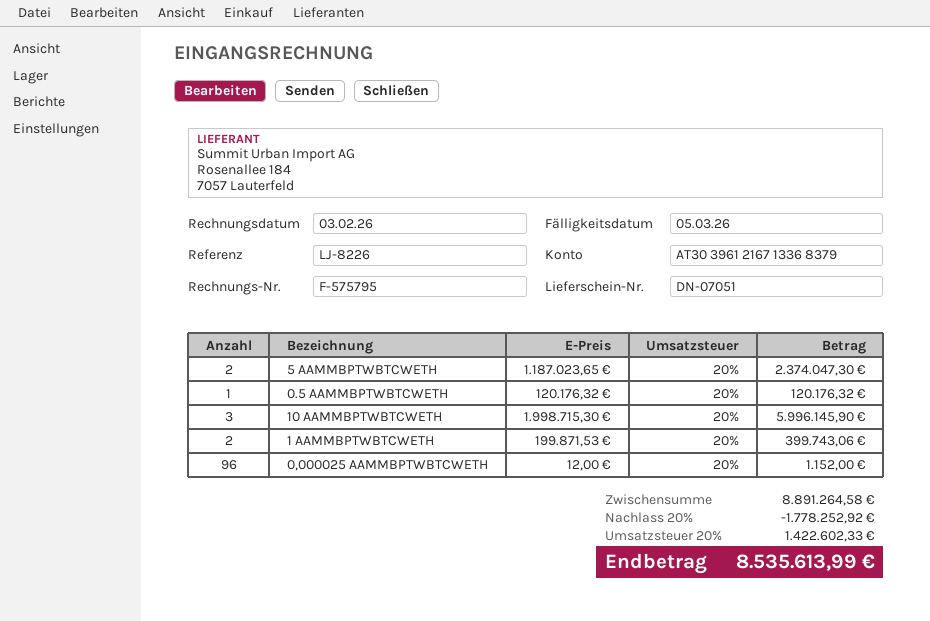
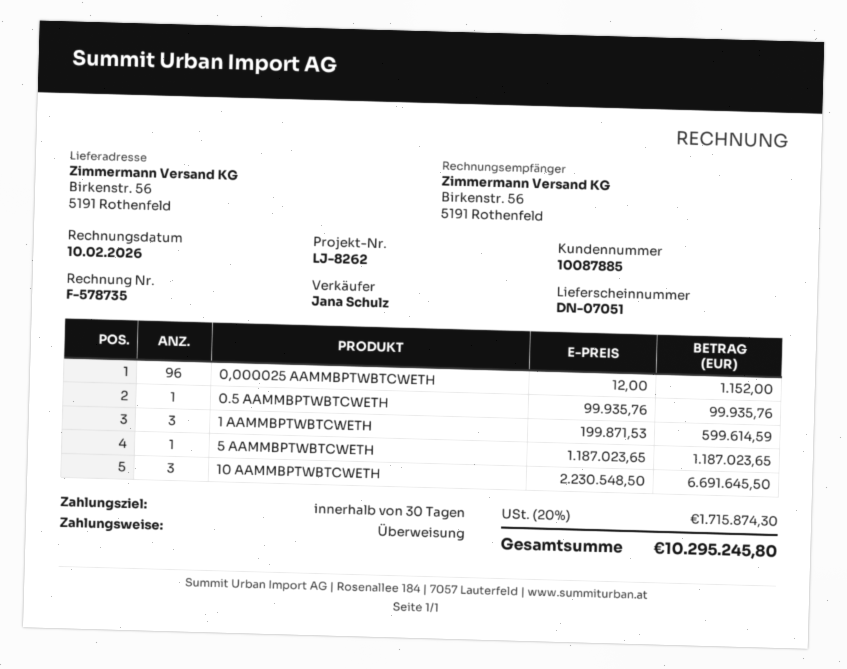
invoice number: F-575795 -> F-578735
invoice date: 2026-02-03 -> 2026-02-10
reference: LJ-8226 -> LJ-8262
5 AAMMBPTWBTCWETH: 2 x 1187023.65 = 2374047.30 -> 1 x 1187023.65 = 1187023.65
0.5 AAMMBPTWBTCWETH: 1 x 120176.32 = 120176.32 -> 1 x 99935.76 = 99935.76
10 AAMMBPTWBTCWETH: 3 x 1998715.30 = 5996145.90 -> 3 x 2230548.50 = 6691645.50
1 AAMMBPTWBTCWETH: 2 x 199871.53 = 399743.06 -> 3 x 199871.53 = 599614.59
discount: 20% = 1778252.92 -> none
tax: 20% = 1422602.33 -> 20% = 1715874.30
total: 8535613.99 -> 10295245.80

